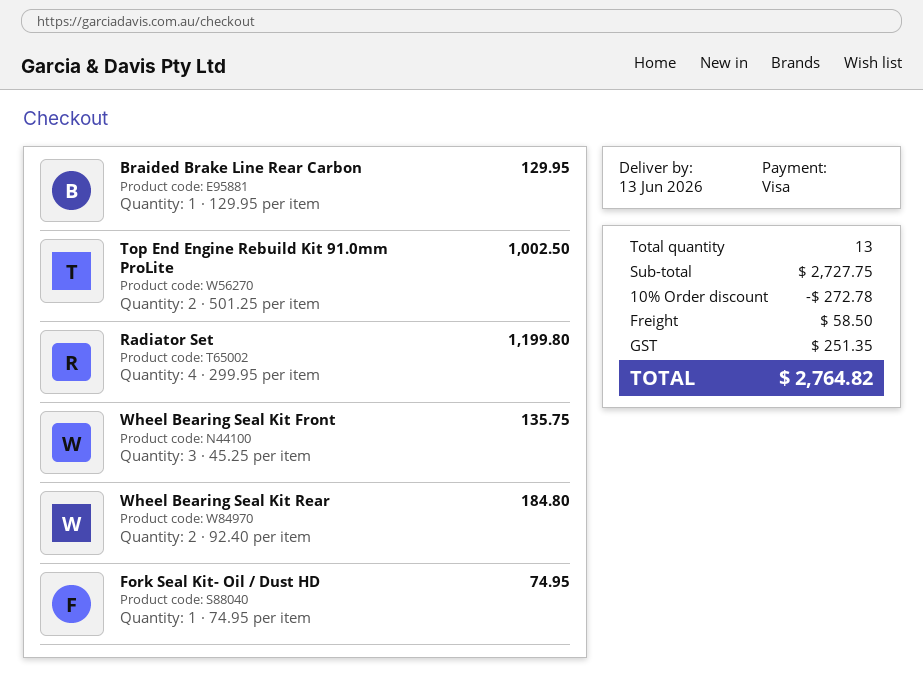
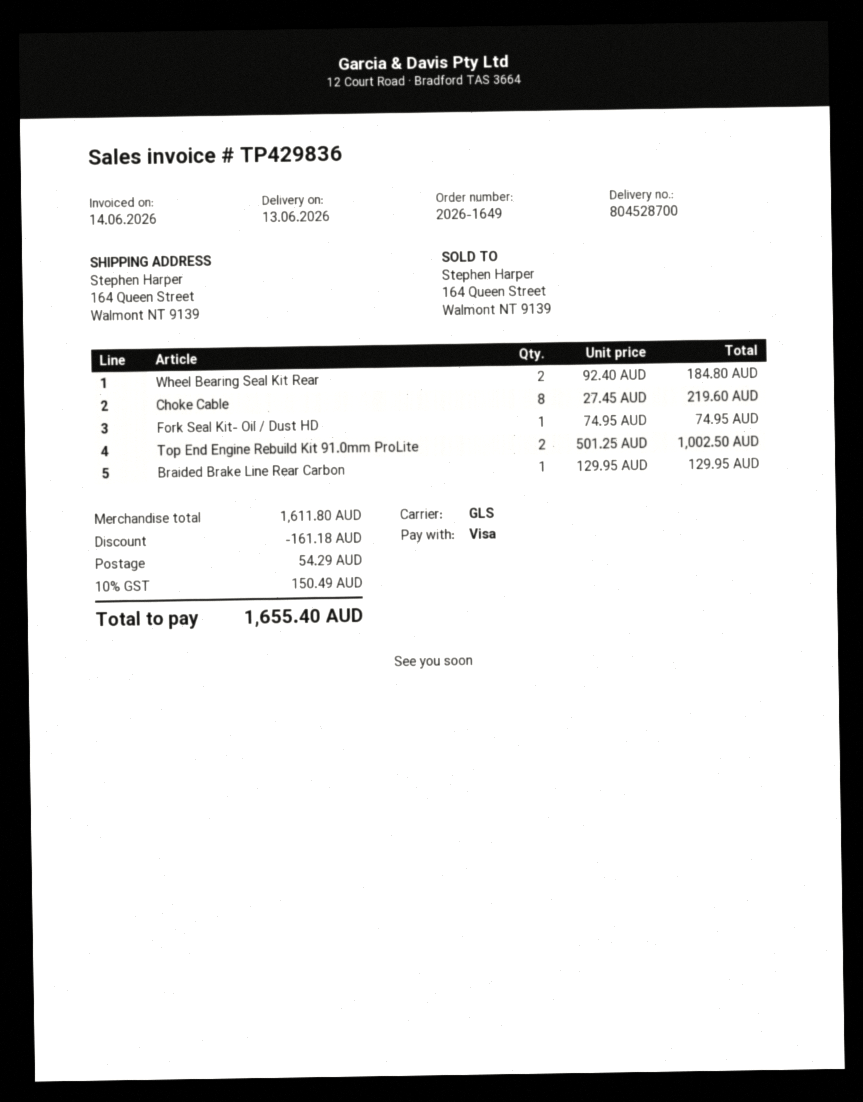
Radiator Set: 4 x 299.95 = 1199.80 -> none
Wheel Bearing Seal Kit Front: 3 x 45.25 = 135.75 -> none
Choke Cable: none -> 8 x 27.45 = 219.60
subtotal: 2727.75 -> 1611.80
discount: 272.78 -> 161.18
shipping: 58.50 -> 54.29
tax: 251.35 -> 150.49
total: 2764.82 -> 1655.40

